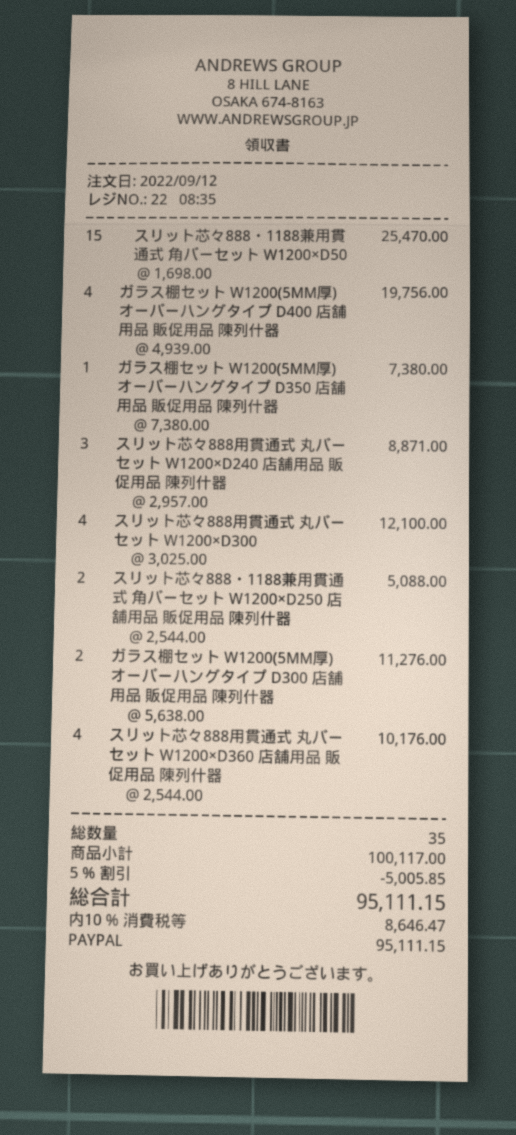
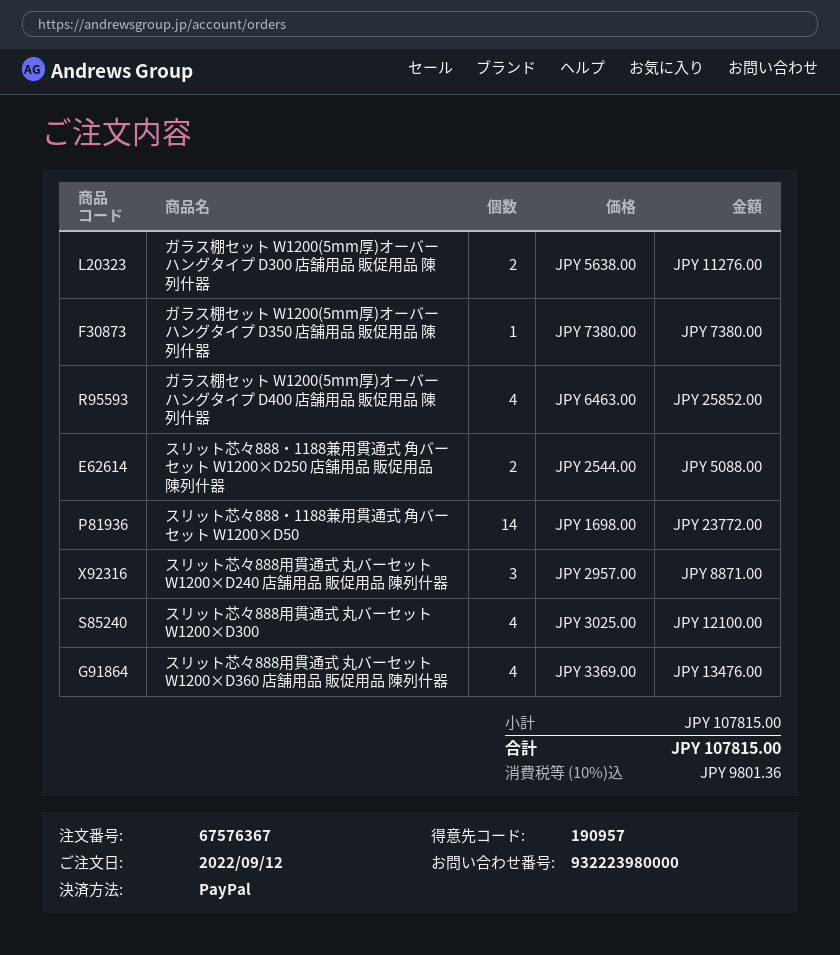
スリット芯々888・1188兼用貫通式 角バーセット W1200×D50: 15 x 1698.00 = 25470.00 -> 14 x 1698.00 = 23772.00
ガラス棚セット W1200(5MM厚)オーバーハングタイプ D400 店舗用品 販促用品 陳列什器: 4 x 4939.00 = 19756.00 -> 4 x 6463.00 = 25852.00
スリット芯々888用貫通式 丸バーセット W1200×D360 店舗用品 販促用品 陳列什器: 4 x 2544.00 = 10176.00 -> 4 x 3369.00 = 13476.00
subtotal: 100117.00 -> 107815.00
discount: 5% = 5005.85 -> none
tax: 10% = 8646.47 -> 10% = 9801.36
total: 95111.15 -> 107815.00

